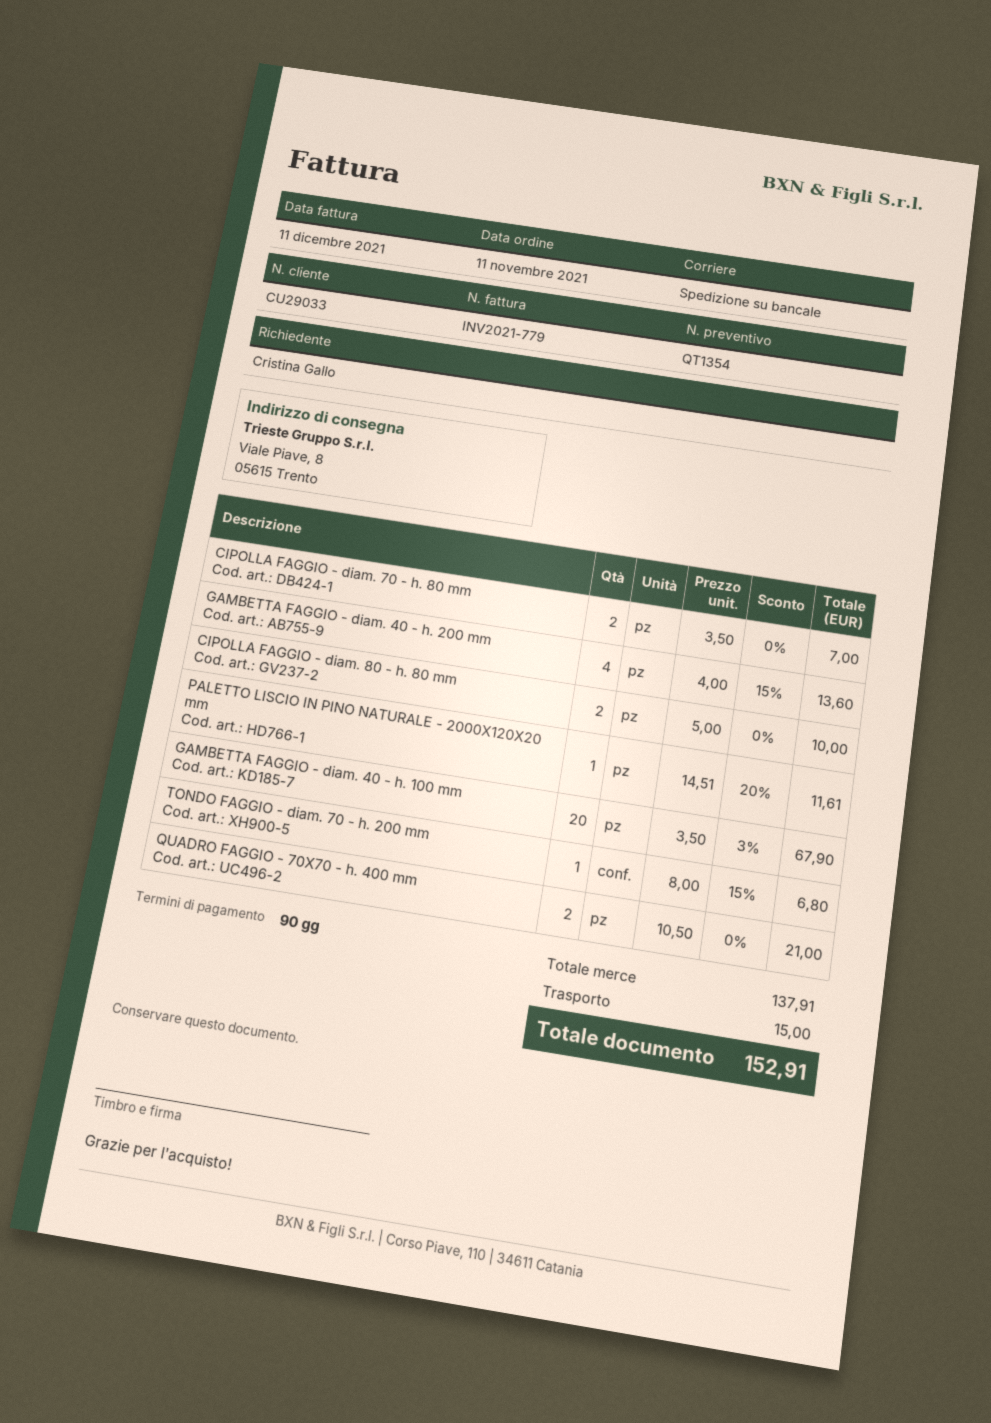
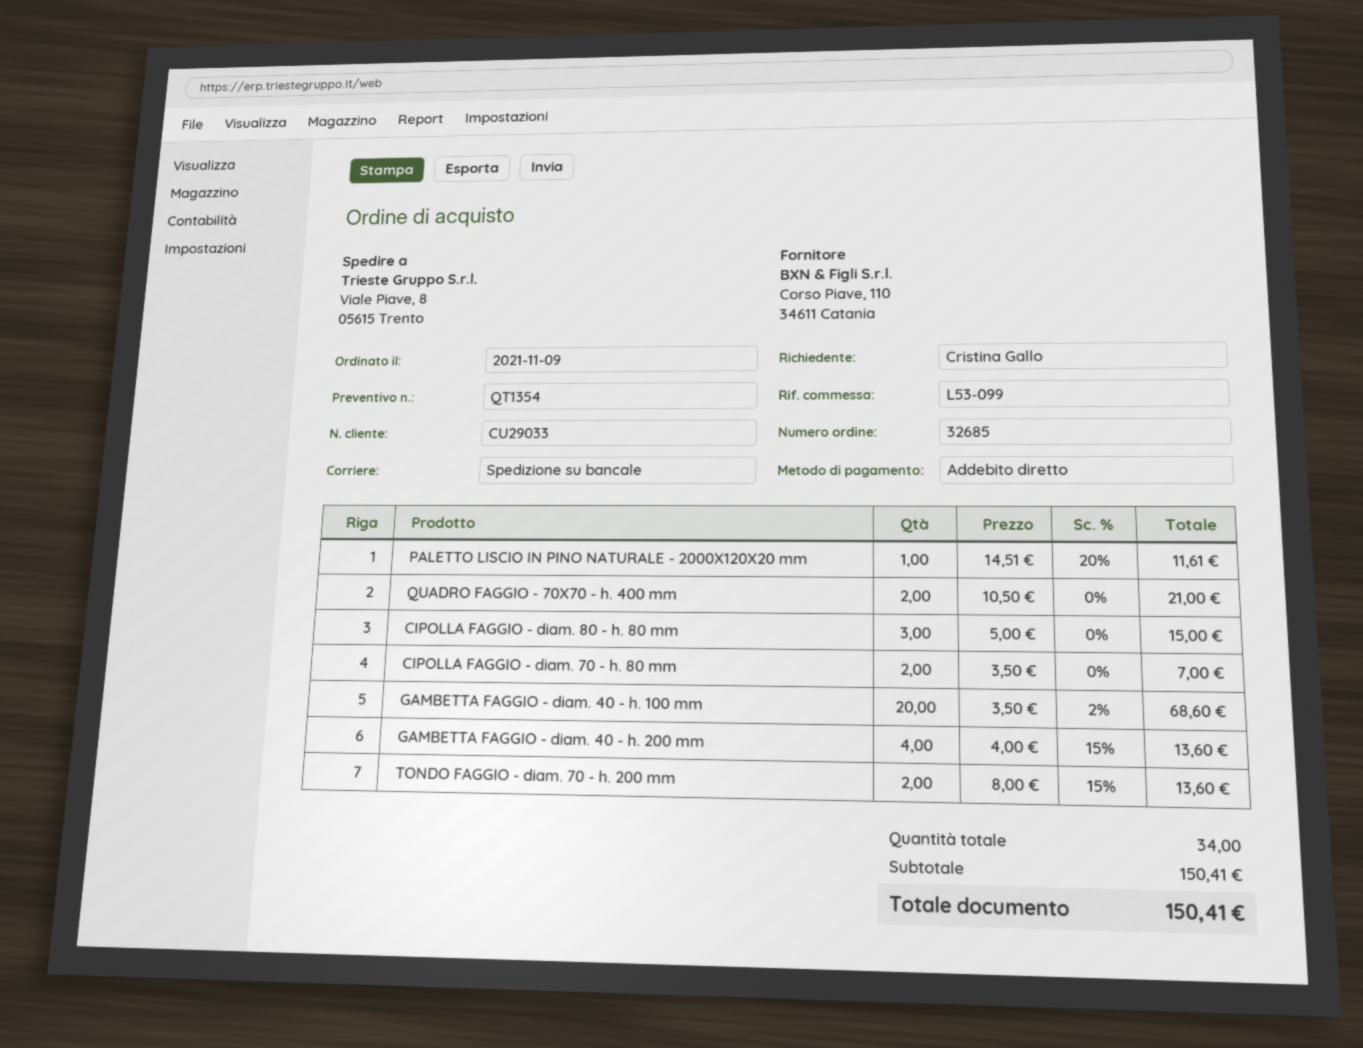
order date: 2021-11-11 -> 2021-11-09
CIPOLLA FAGGIO - diam. 80 - h. 80 mm: 2 x 5.00 = 10.00 -> 3 x 5.00 = 15.00
GAMBETTA FAGGIO - diam. 40 - h. 100 mm: 20 x 3.50 - 3% = 67.90 -> 20 x 3.50 - 2% = 68.60
TONDO FAGGIO - diam. 70 - h. 200 mm: 1 x 8.00 - 15% = 6.80 -> 2 x 8.00 - 15% = 13.60
subtotal: 137.91 -> 150.41
shipping: 15.00 -> none
total: 152.91 -> 150.41

